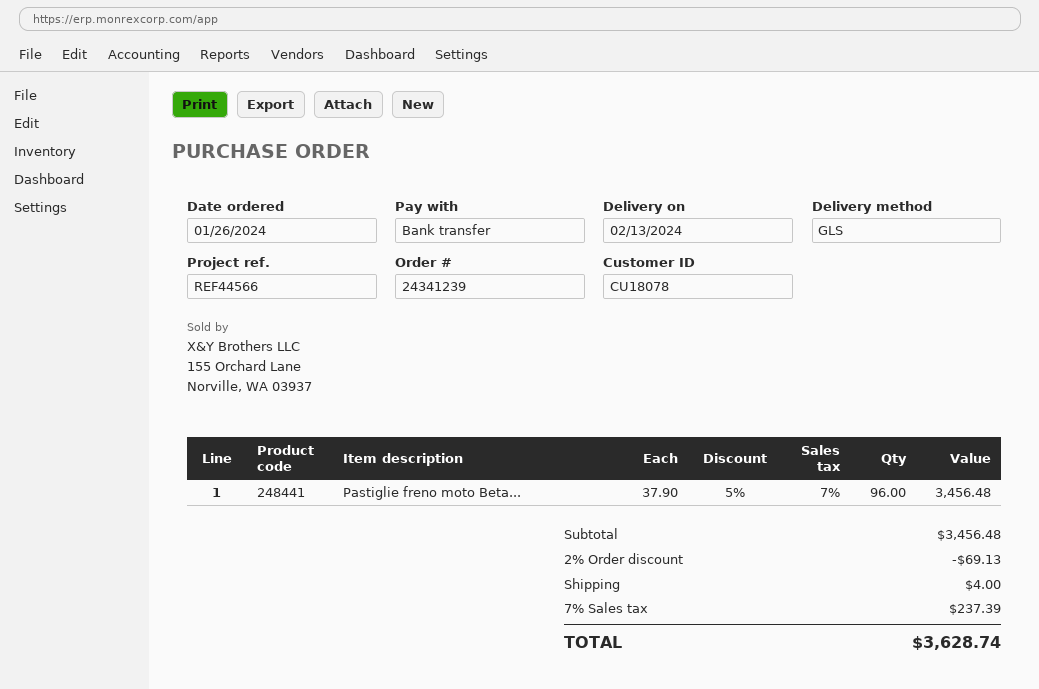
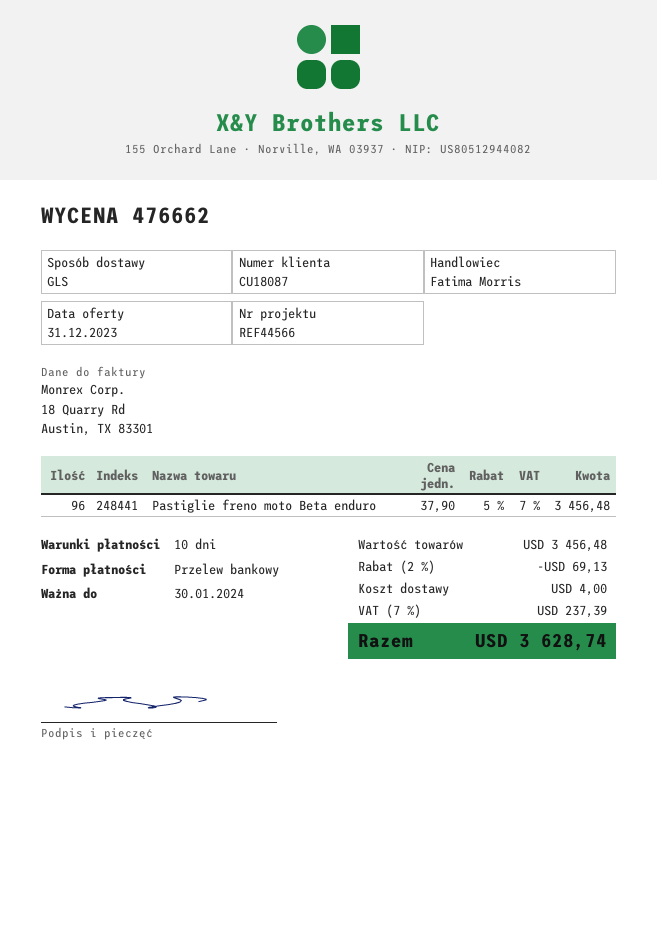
customer number: CU18078 -> CU18087

